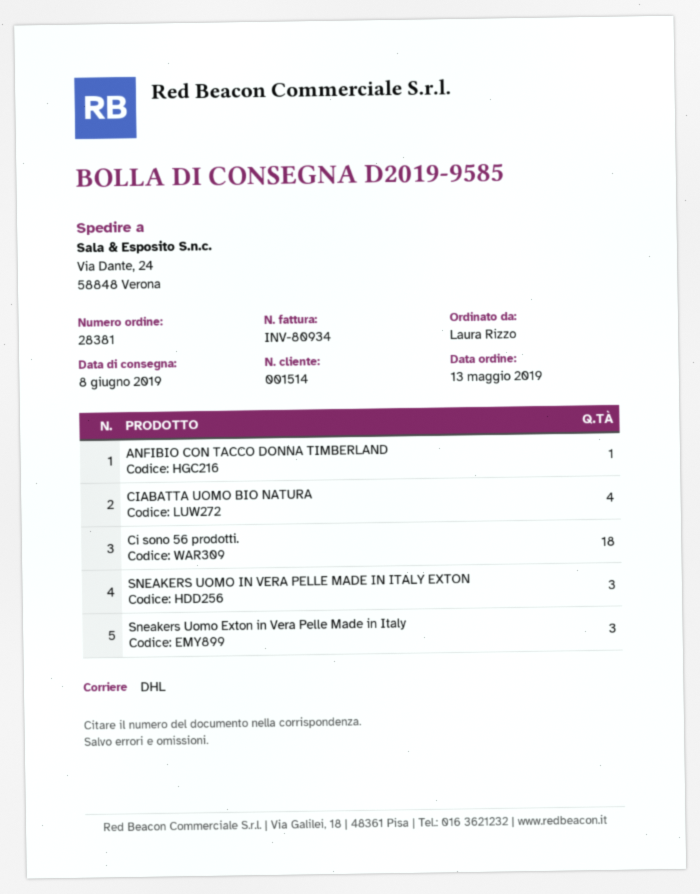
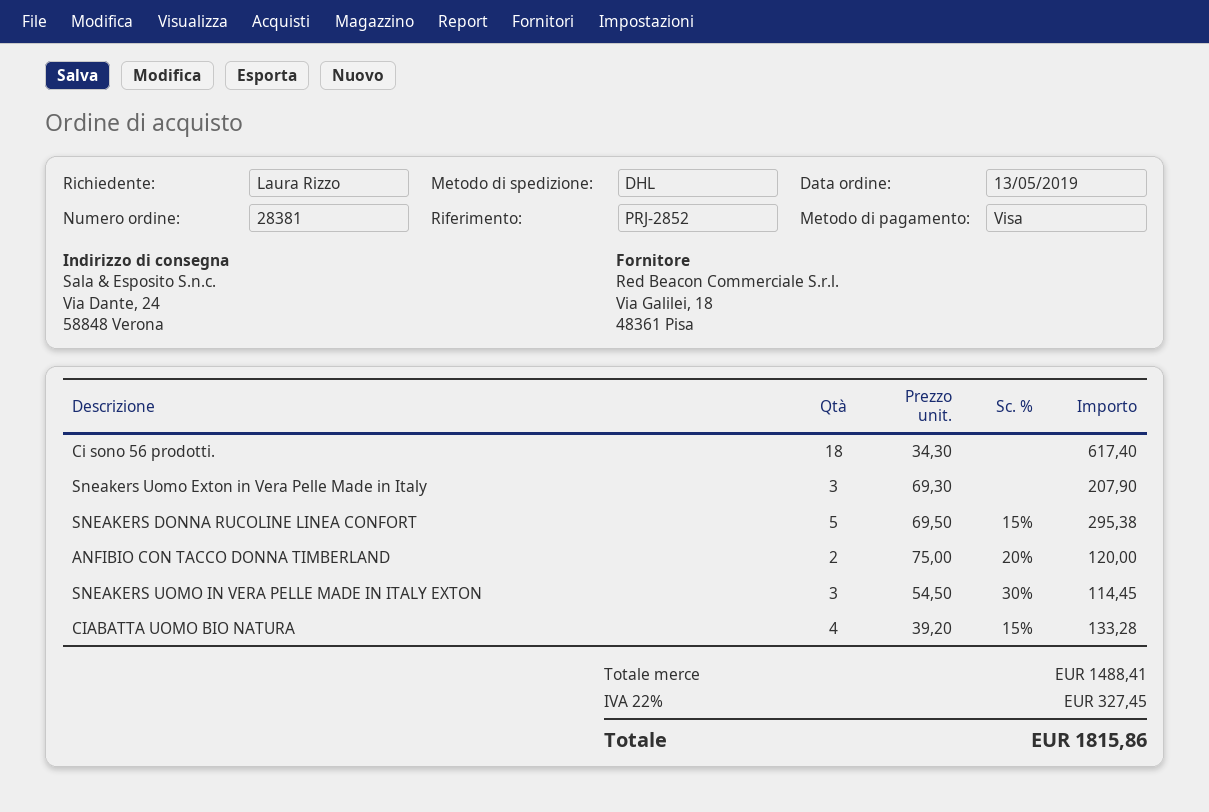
ANFIBIO CON TACCO DONNA TIMBERLAND: 1 -> 2
SNEAKERS DONNA RUCOLINE LINEA CONFORT: none -> 5

